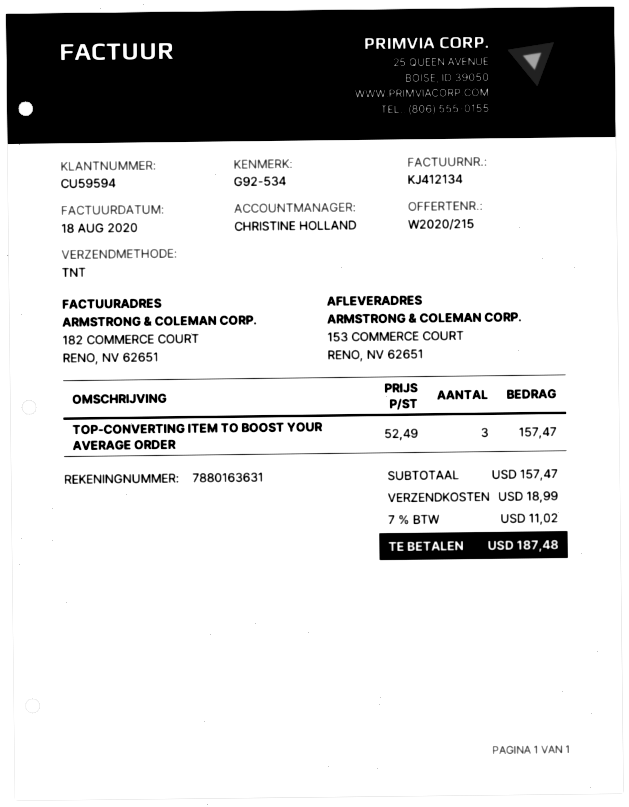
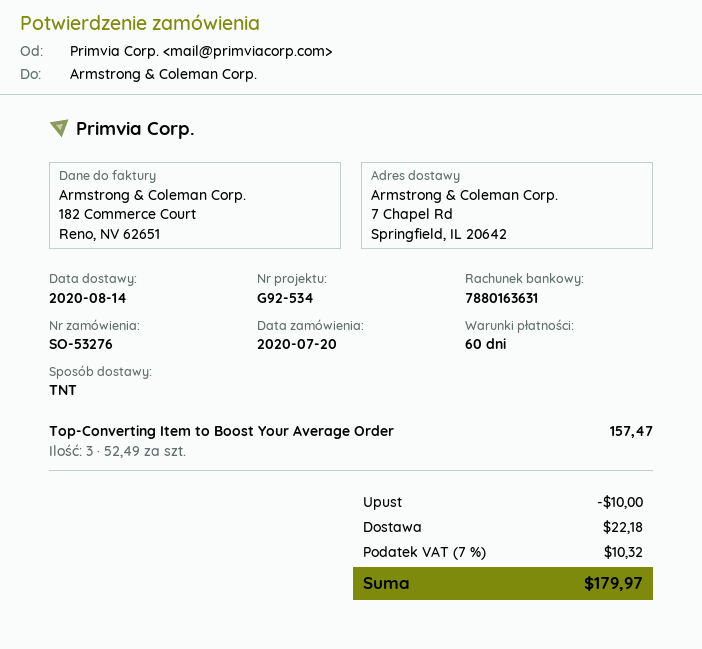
ship to: 153 COMMERCE COURT, RENO, NV 62651 -> 7 Chapel Rd, Springfield, IL 20642
discount: none -> 10.00
shipping: 18.99 -> 22.18
tax: 7% = 11.02 -> 7% = 10.32
total: 187.48 -> 179.97

